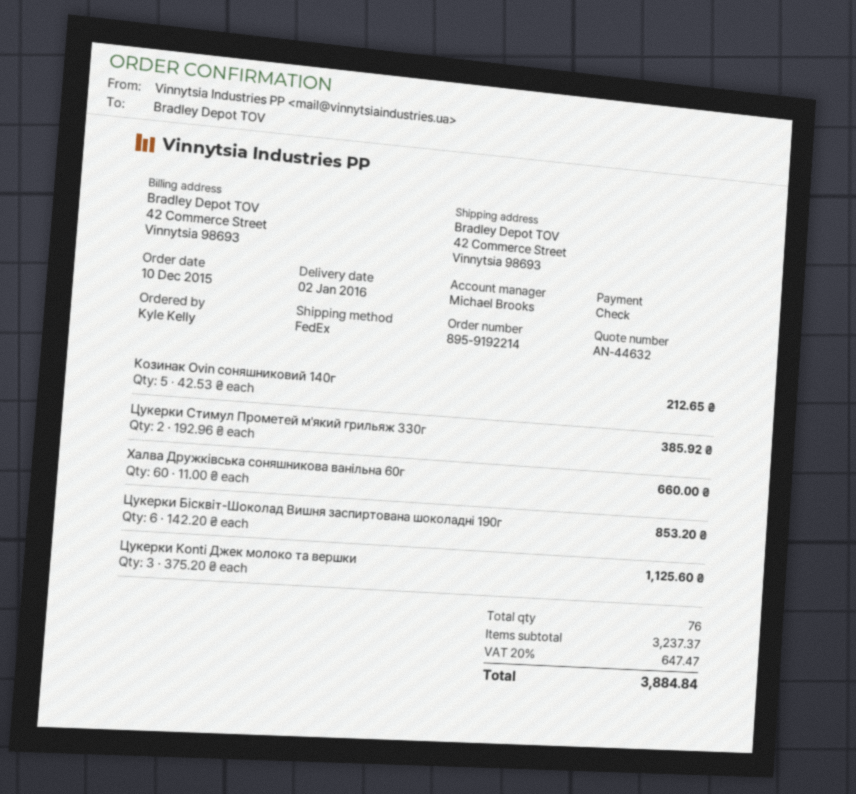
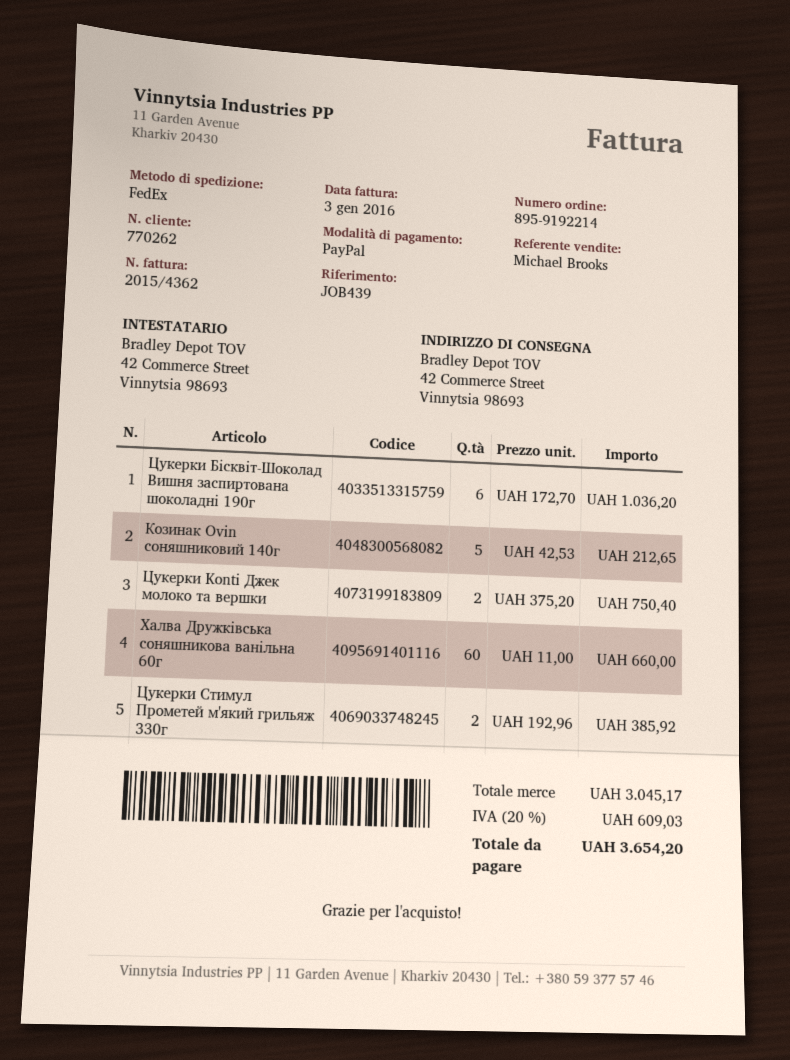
payment method: cheque -> PayPal
Цукерки Бісквіт-Шоколад Вишня заспиртована шоколадні 190г: 6 x 142.20 = 853.20 -> 6 x 172.70 = 1036.20
Цукерки Konti Джек молоко та вершки: 3 x 375.20 = 1125.60 -> 2 x 375.20 = 750.40
subtotal: 3237.37 -> 3045.17
tax: 20% = 647.47 -> 20% = 609.03
total: 3884.84 -> 3654.20

